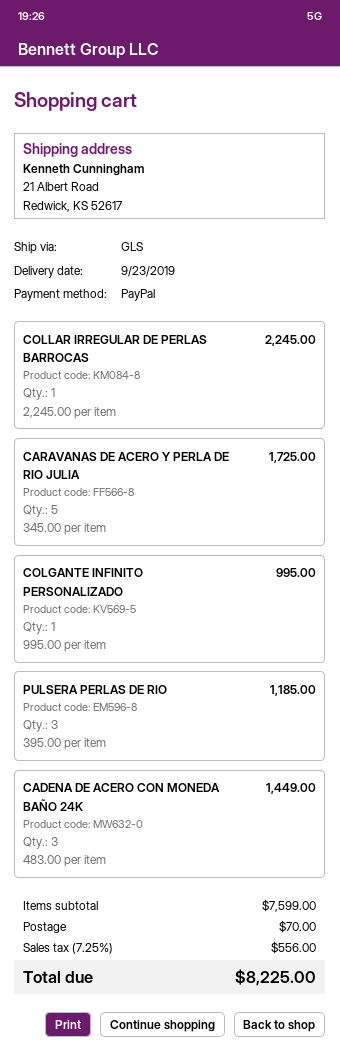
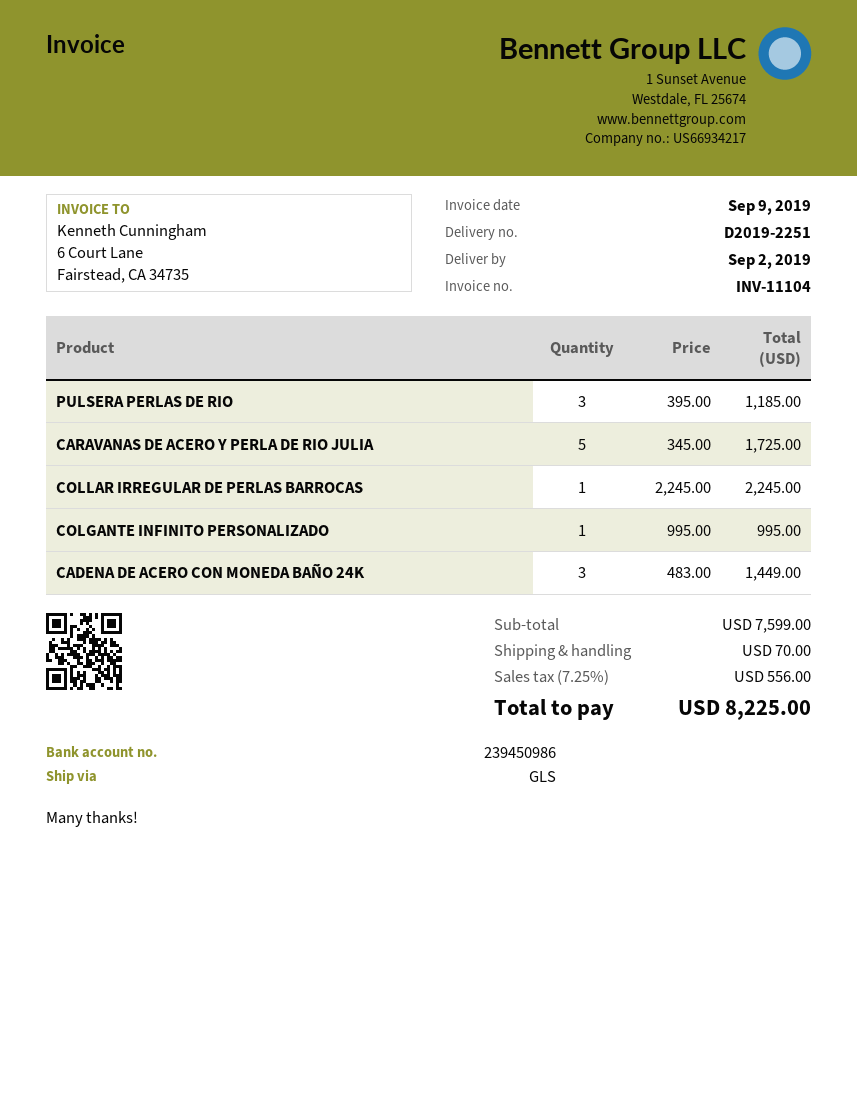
delivery date: 2019-09-23 -> 2019-09-02

